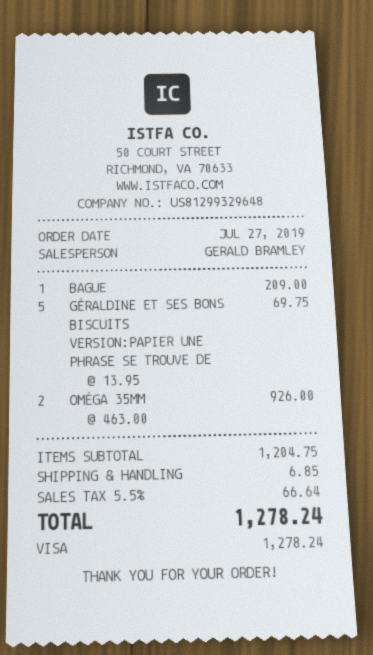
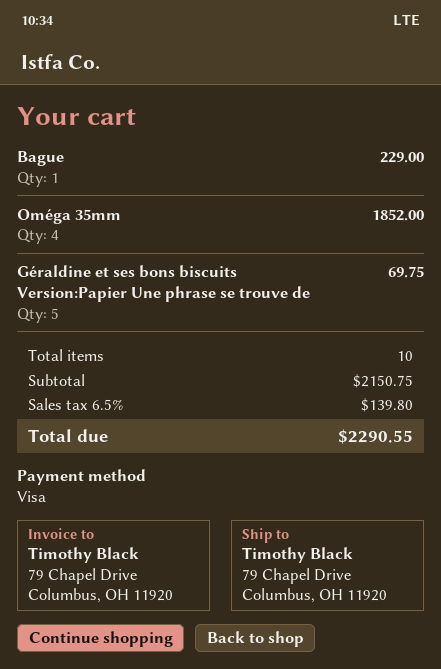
BAGUE: 1 for 209.00 -> 1 for 229.00
OMÉGA 35MM: 2 for 926.00 -> 4 for 1852.00
subtotal: 1204.75 -> 2150.75
shipping: 6.85 -> none
tax: 5.5% = 66.64 -> 6.5% = 139.80
total: 1278.24 -> 2290.55

